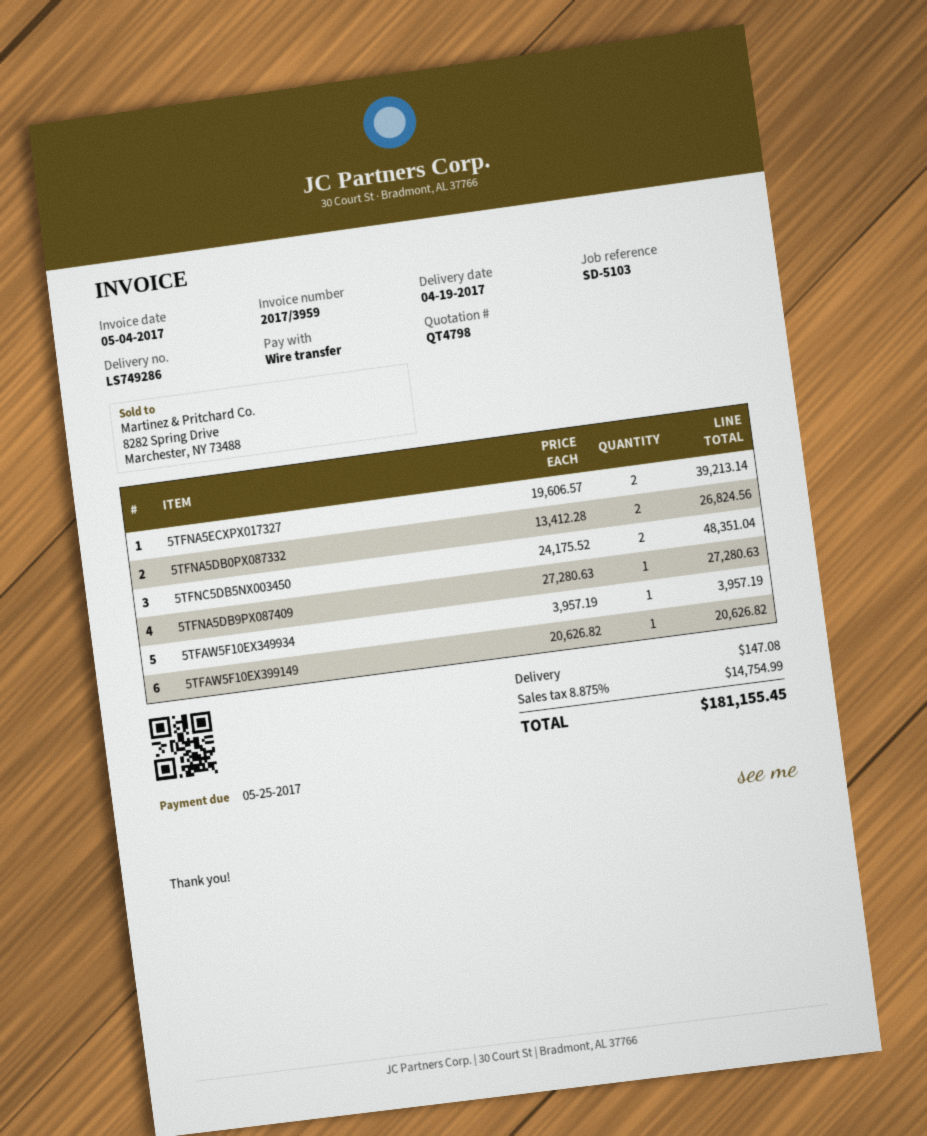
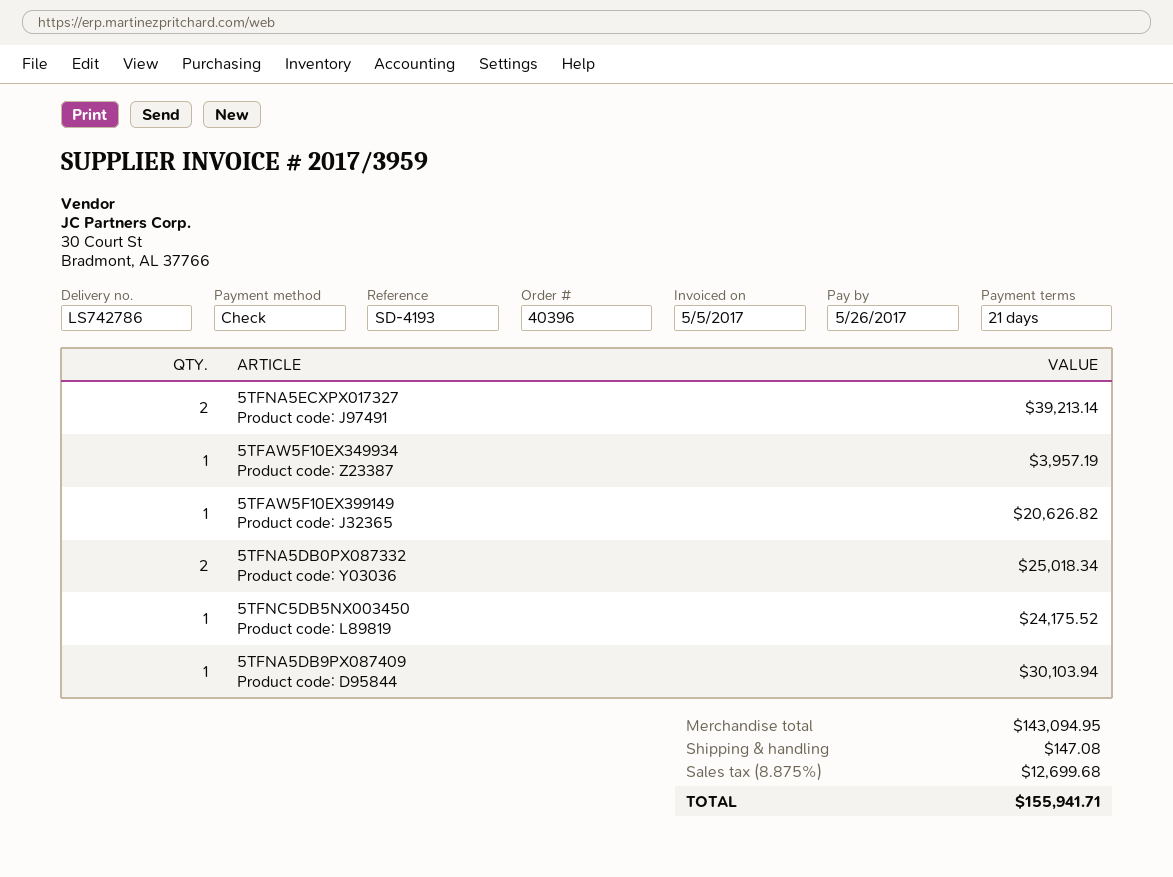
delivery note number: LS749286 -> LS742786
invoice date: 2017-05-04 -> 2017-05-05
due date: 2017-05-25 -> 2017-05-26
reference: SD-5103 -> SD-4193
payment method: bank transfer -> cheque
5TFNA5DB0PX087332: 2 for 26824.56 -> 2 for 25018.34
5TFNC5DB5NX003450: 2 for 48351.04 -> 1 for 24175.52
5TFNA5DB9PX087409: 1 for 27280.63 -> 1 for 30103.94
tax: 8.875% = 14754.99 -> 8.875% = 12699.68
total: 181155.45 -> 155941.71

